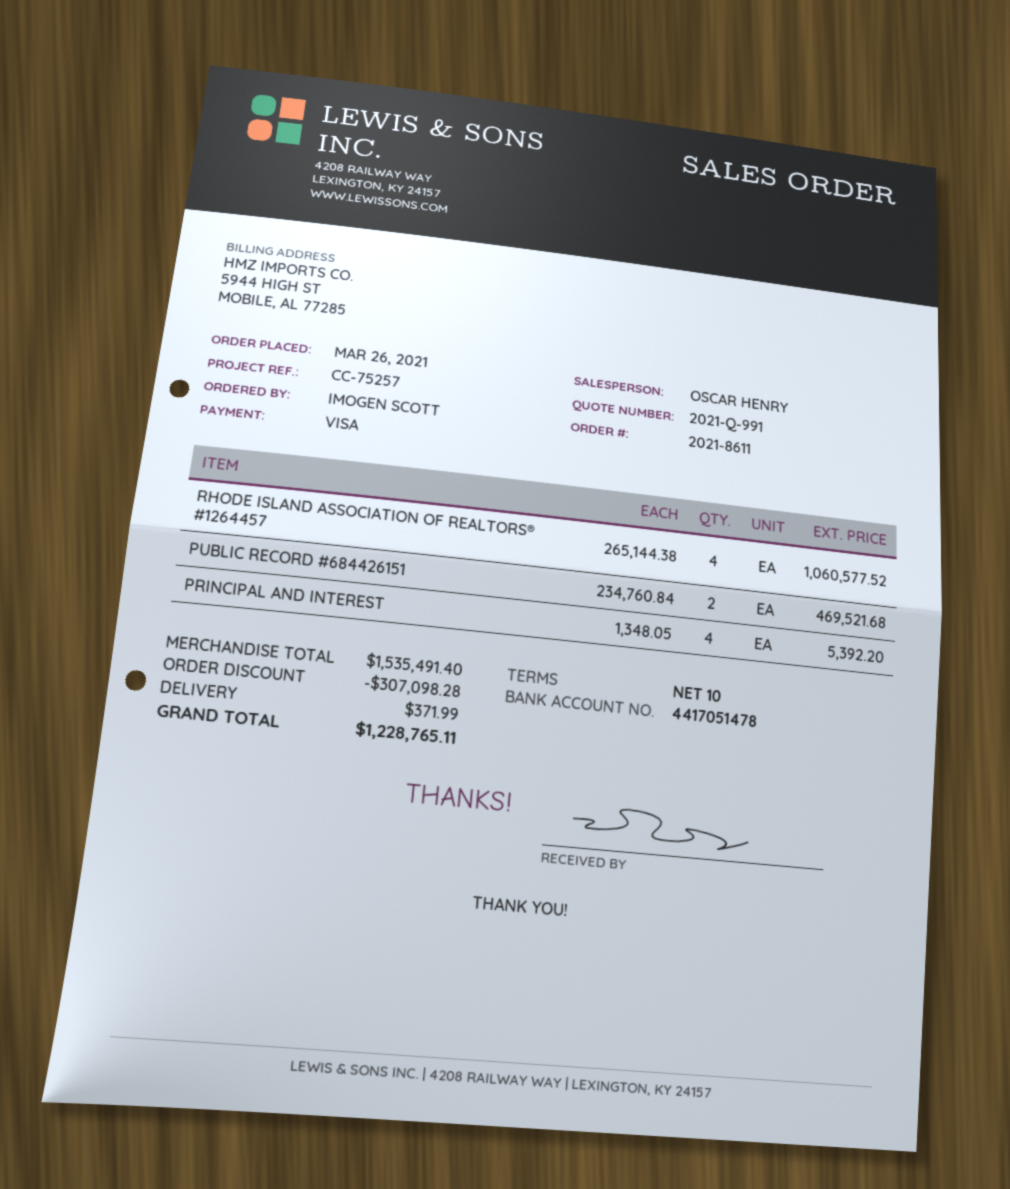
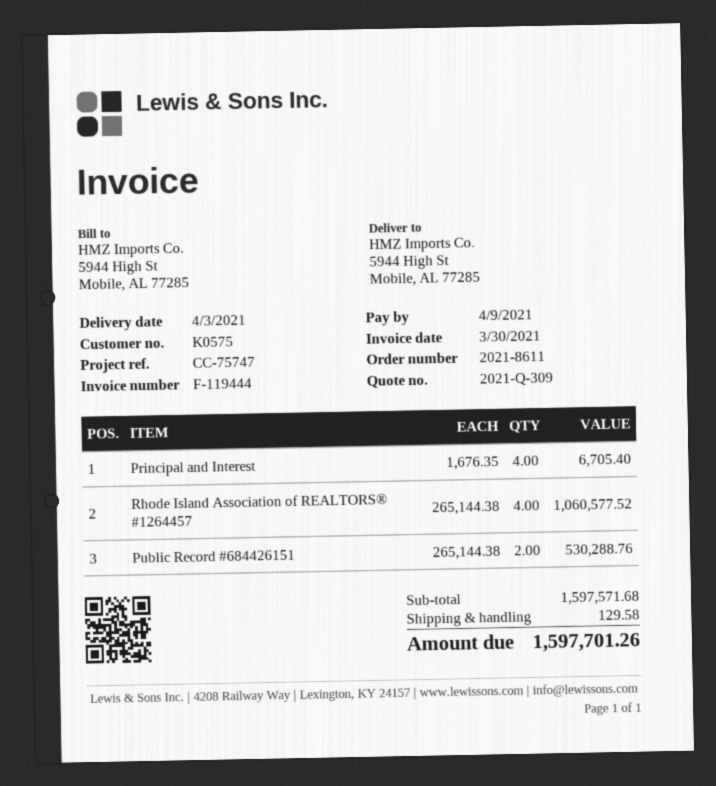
quote number: 2021-Q-991 -> 2021-Q-309
reference: CC-75257 -> CC-75747
PUBLIC RECORD #684426151: 2 x 234760.84 = 469521.68 -> 2 x 265144.38 = 530288.76
PRINCIPAL AND INTEREST: 4 x 1348.05 = 5392.20 -> 4 x 1676.35 = 6705.40
subtotal: 1535491.40 -> 1597571.68
discount: 307098.28 -> none
shipping: 371.99 -> 129.58
total: 1228765.11 -> 1597701.26

